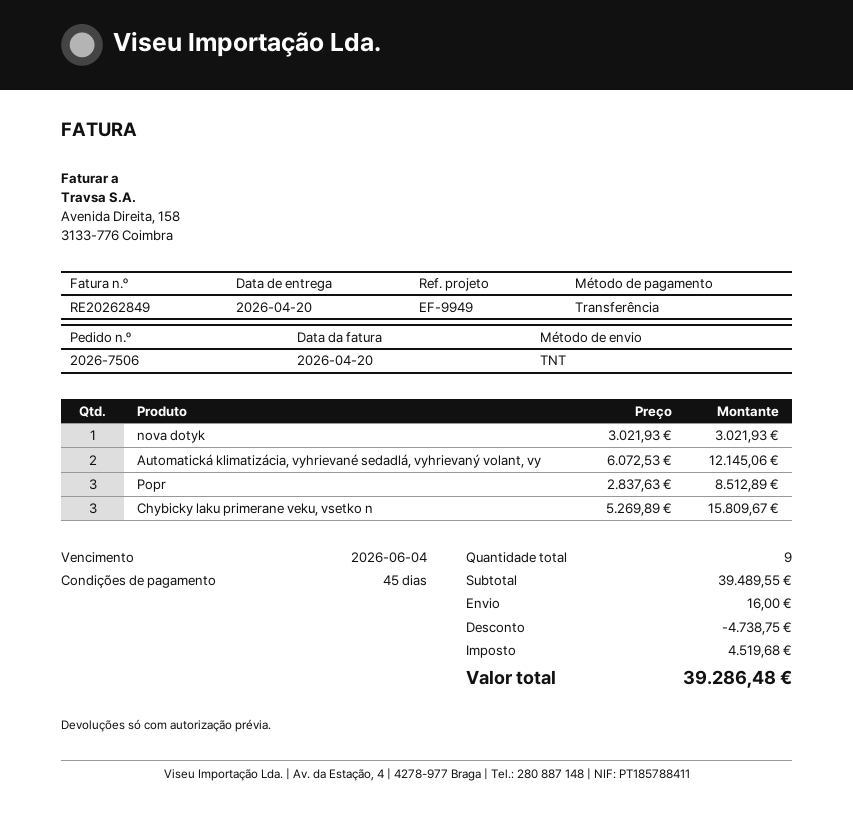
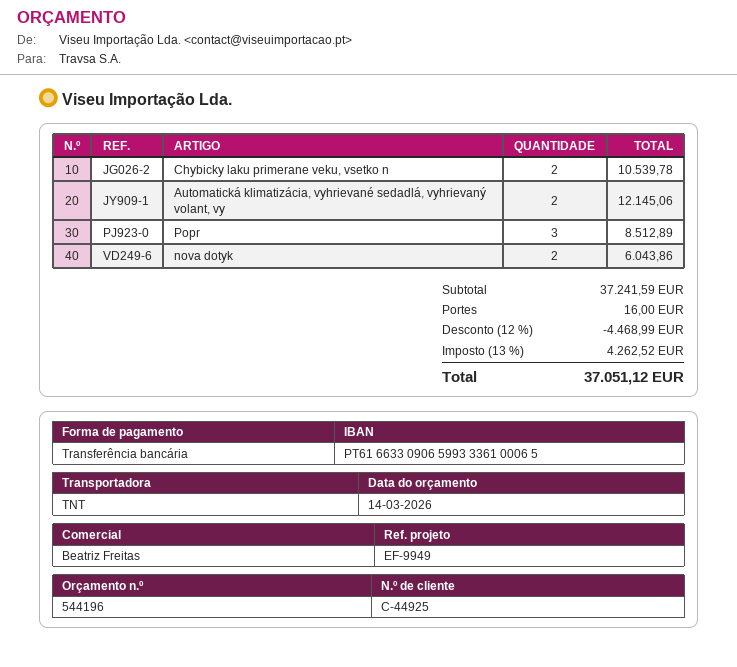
nova dotyk: 1 for 3021.93 -> 2 for 6043.86
Chybicky laku primerane veku, vsetko n: 3 for 15809.67 -> 2 for 10539.78
subtotal: 39489.55 -> 37241.59
discount: 4738.75 -> 4468.99
tax: 4519.68 -> 4262.52
total: 39286.48 -> 37051.12

